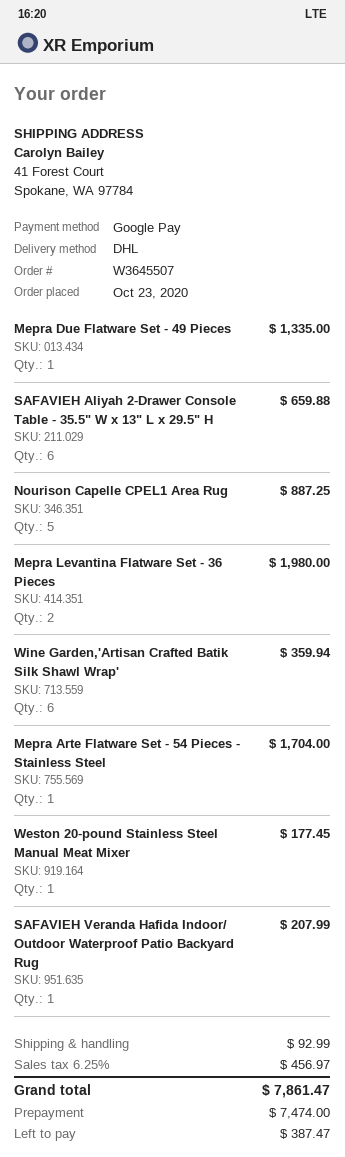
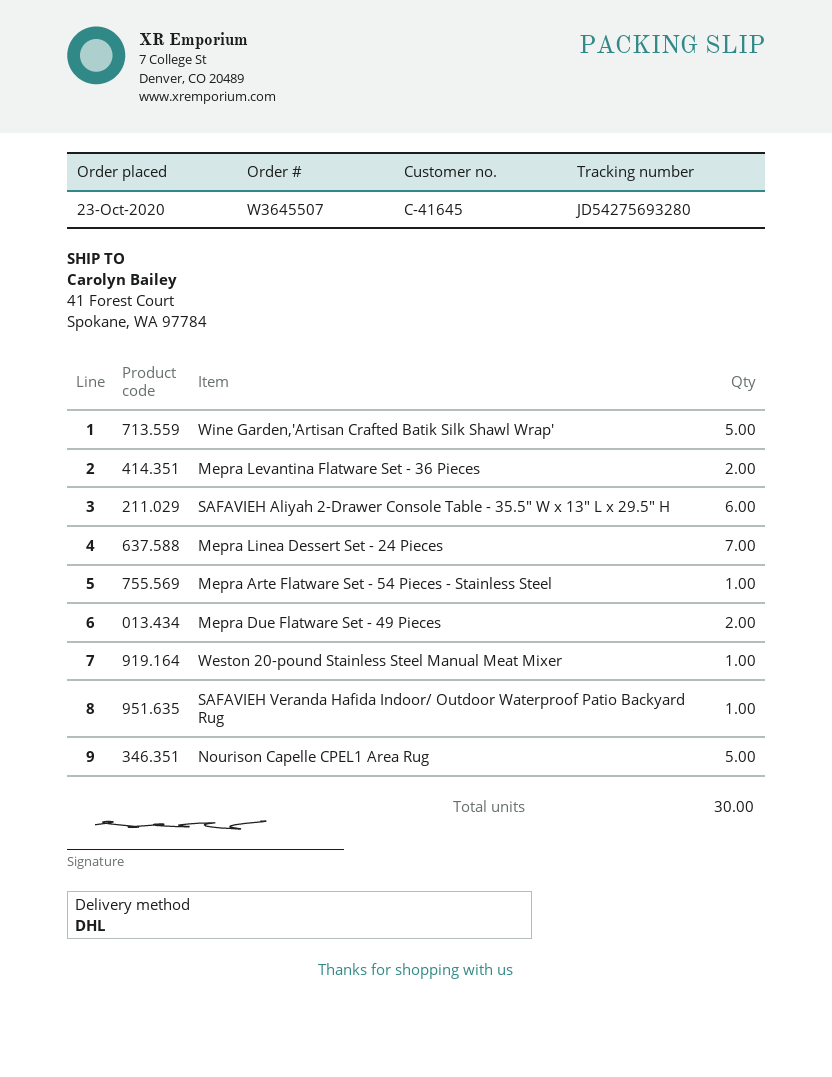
Mepra Due Flatware Set - 49 Pieces: 1 -> 2
Wine Garden,'Artisan Crafted Batik Silk Shawl Wrap': 6 -> 5
Mepra Linea Dessert Set - 24 Pieces: none -> 7

